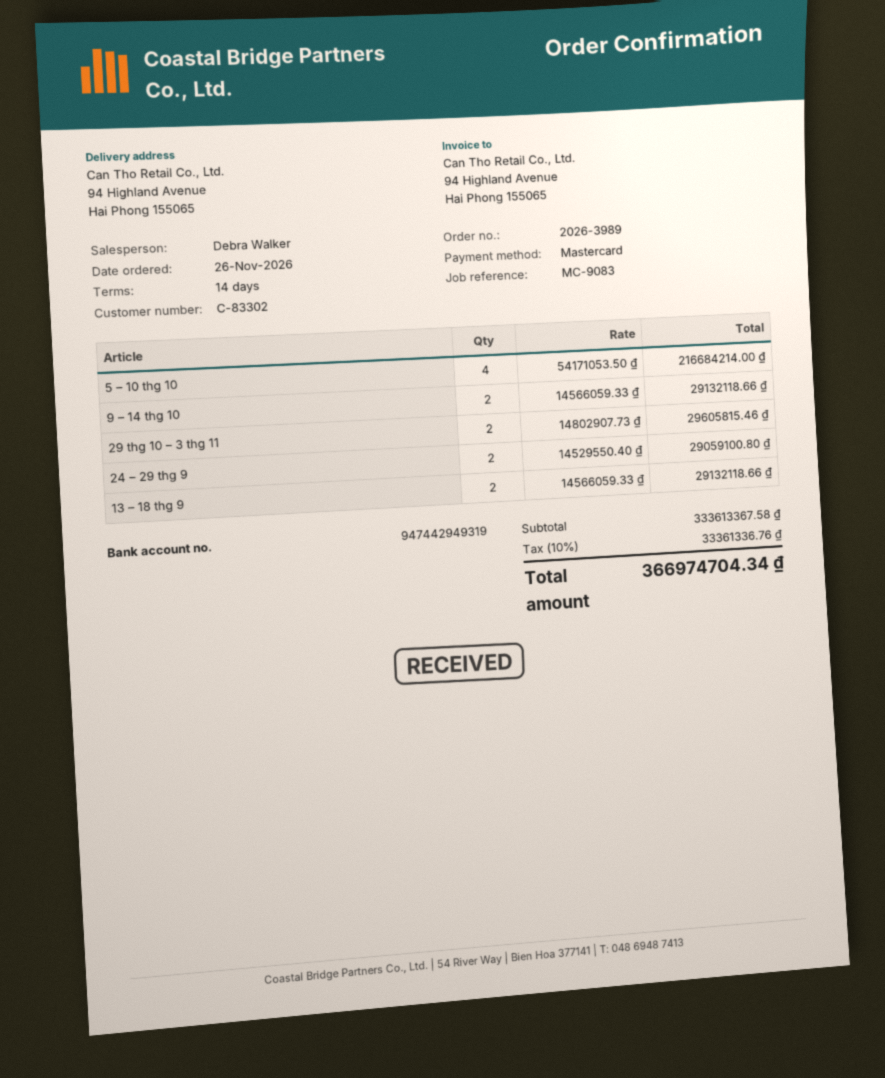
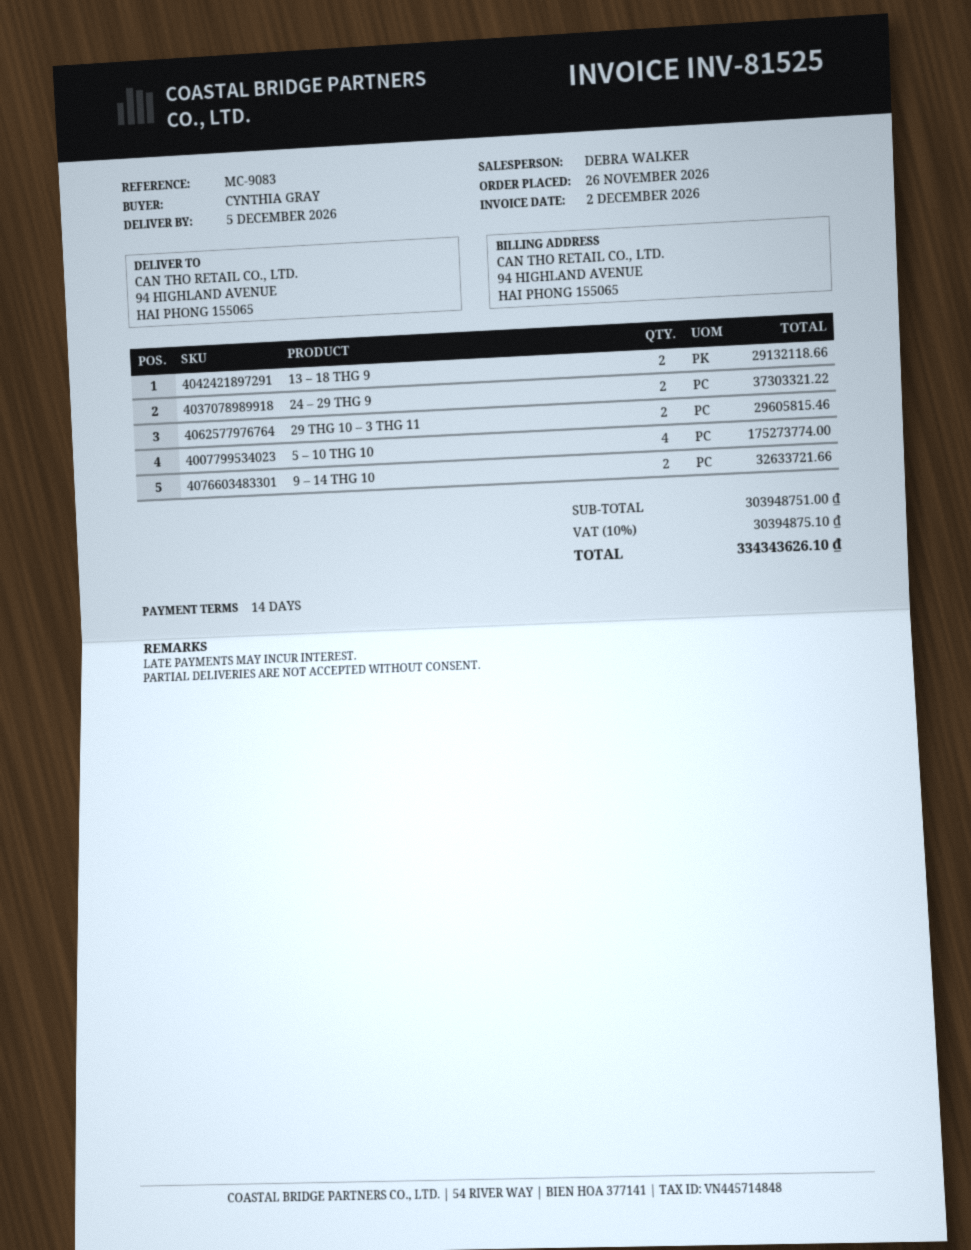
5 – 10 thg 10: 4 for 216684214.00 -> 4 for 175273774.00
9 – 14 thg 10: 2 for 29132118.66 -> 2 for 32633721.66
24 – 29 thg 9: 2 for 29059100.80 -> 2 for 37303321.22
subtotal: 333613367.58 -> 303948751.00
tax: 10% = 33361336.76 -> 10% = 30394875.10
total: 366974704.34 -> 334343626.10

